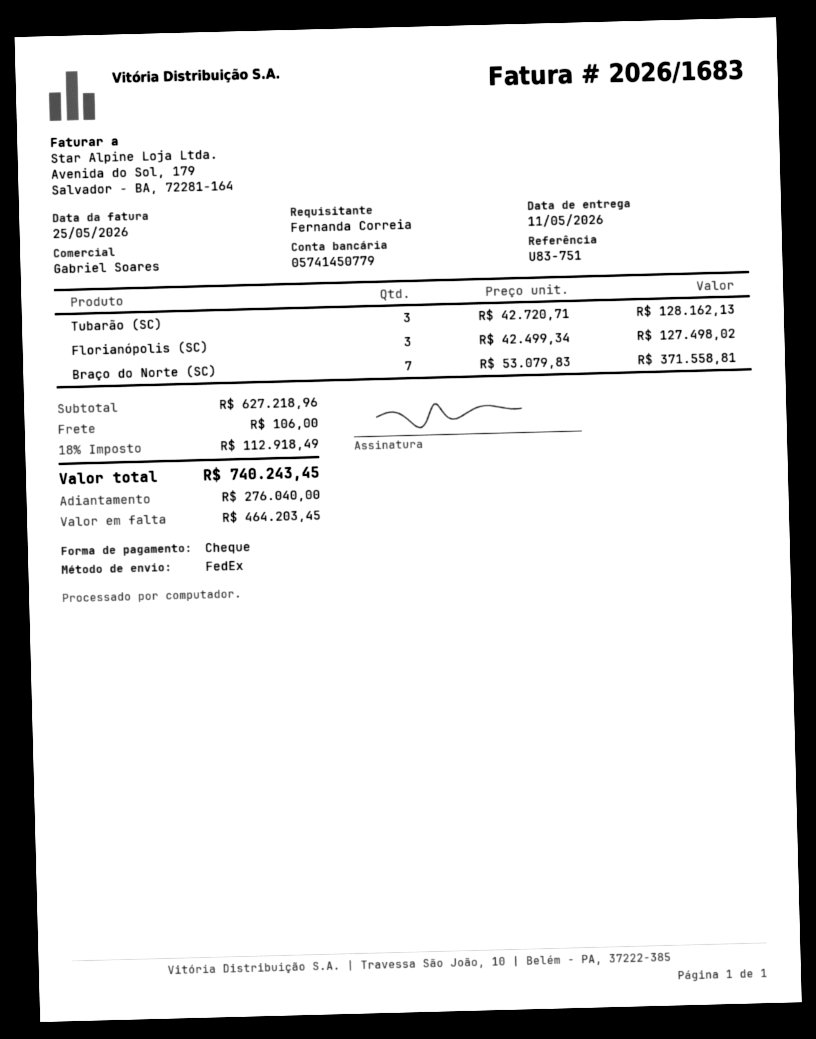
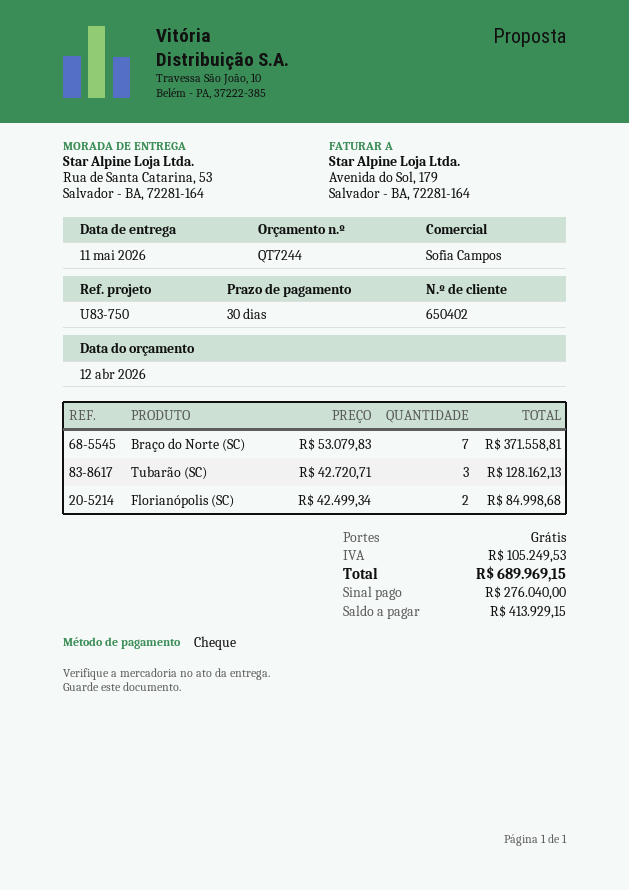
reference: U83-751 -> U83-750
sales rep: Gabriel Soares -> Sofia Campos
Florianópolis (SC): 3 x 42499.34 = 127498.02 -> 2 x 42499.34 = 84998.68
shipping: 106.00 -> 0.00
tax: 112918.49 -> 105249.53
total: 740243.45 -> 689969.15
balance: 464203.45 -> 413929.15

